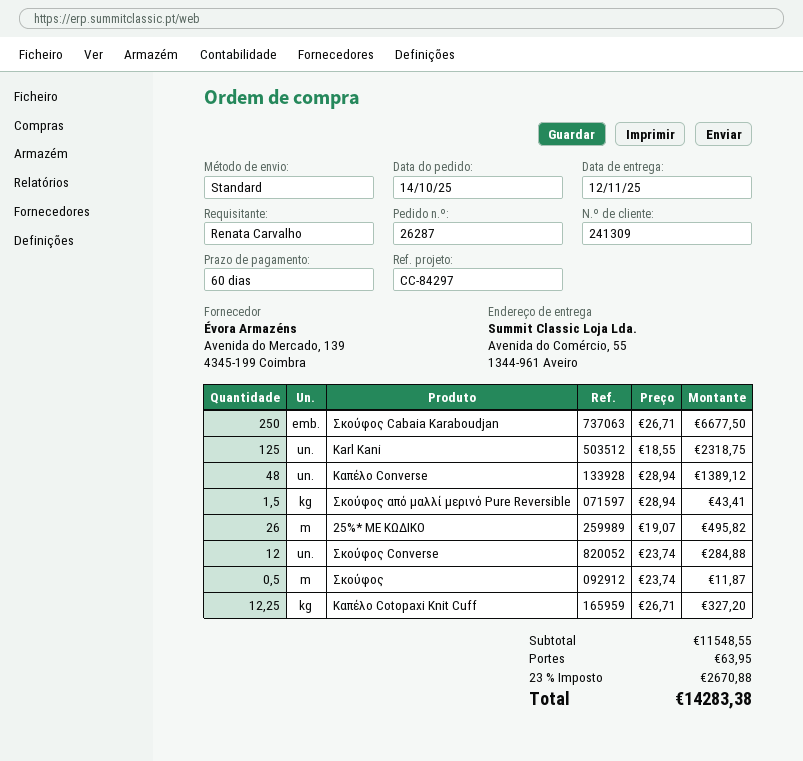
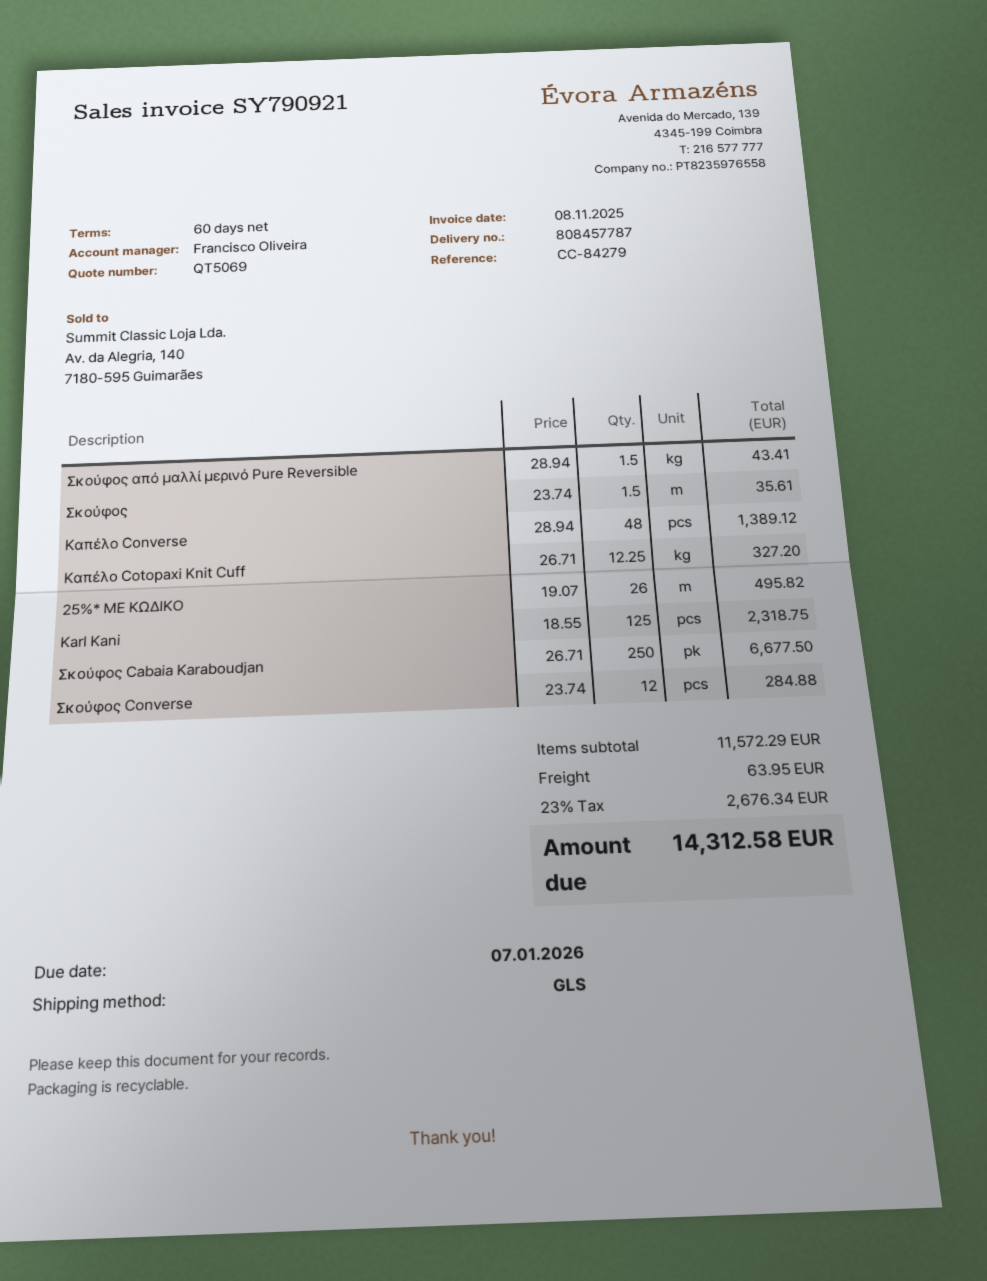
reference: CC-84297 -> CC-84279
shipping method: standard -> GLS
Σκούφος: 0.5 x 23.74 = 11.87 -> 1.5 x 23.74 = 35.61
subtotal: 11548.55 -> 11572.29
tax: 23% = 2670.88 -> 23% = 2676.34
total: 14283.38 -> 14312.58

